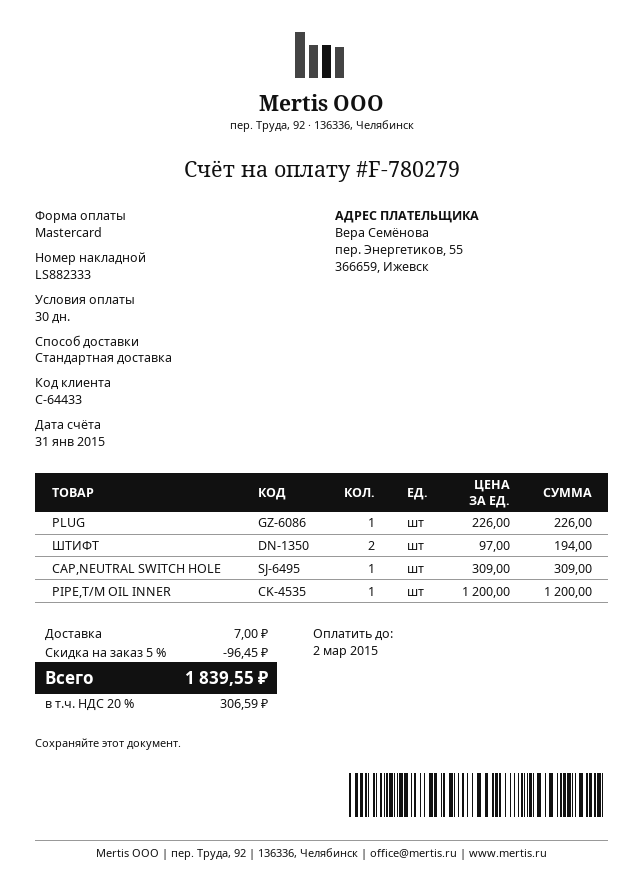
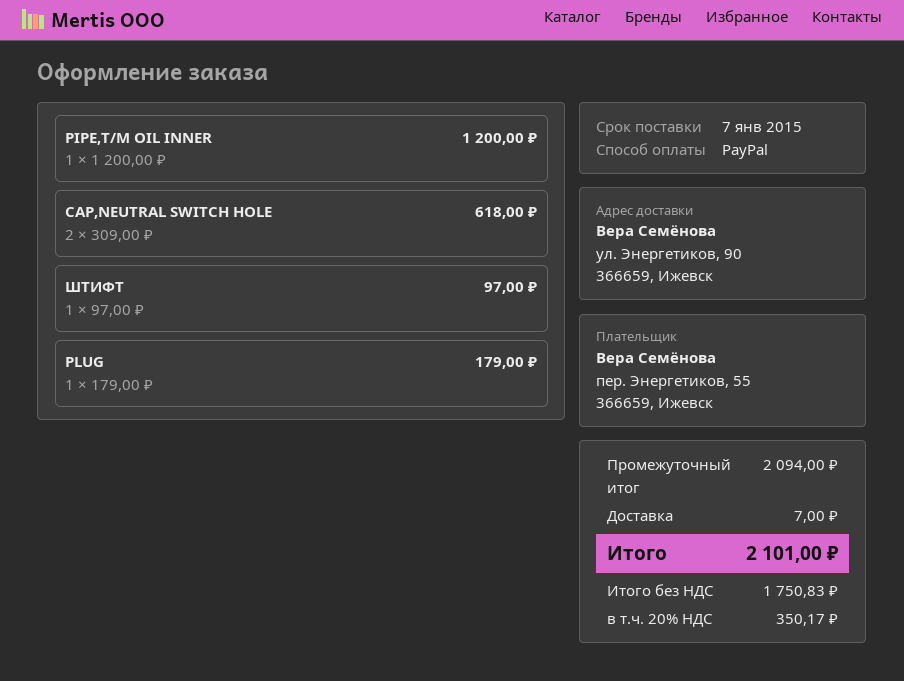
payment method: Mastercard -> PayPal
PLUG: 1 x 226.00 = 226.00 -> 1 x 179.00 = 179.00
ШТИФТ: 2 x 97.00 = 194.00 -> 1 x 97.00 = 97.00
CAP,NEUTRAL SWITCH HOLE: 1 x 309.00 = 309.00 -> 2 x 309.00 = 618.00
discount: 5% = 96.45 -> none
tax: 20% = 306.59 -> 20% = 350.17
total: 1839.55 -> 2101.00

